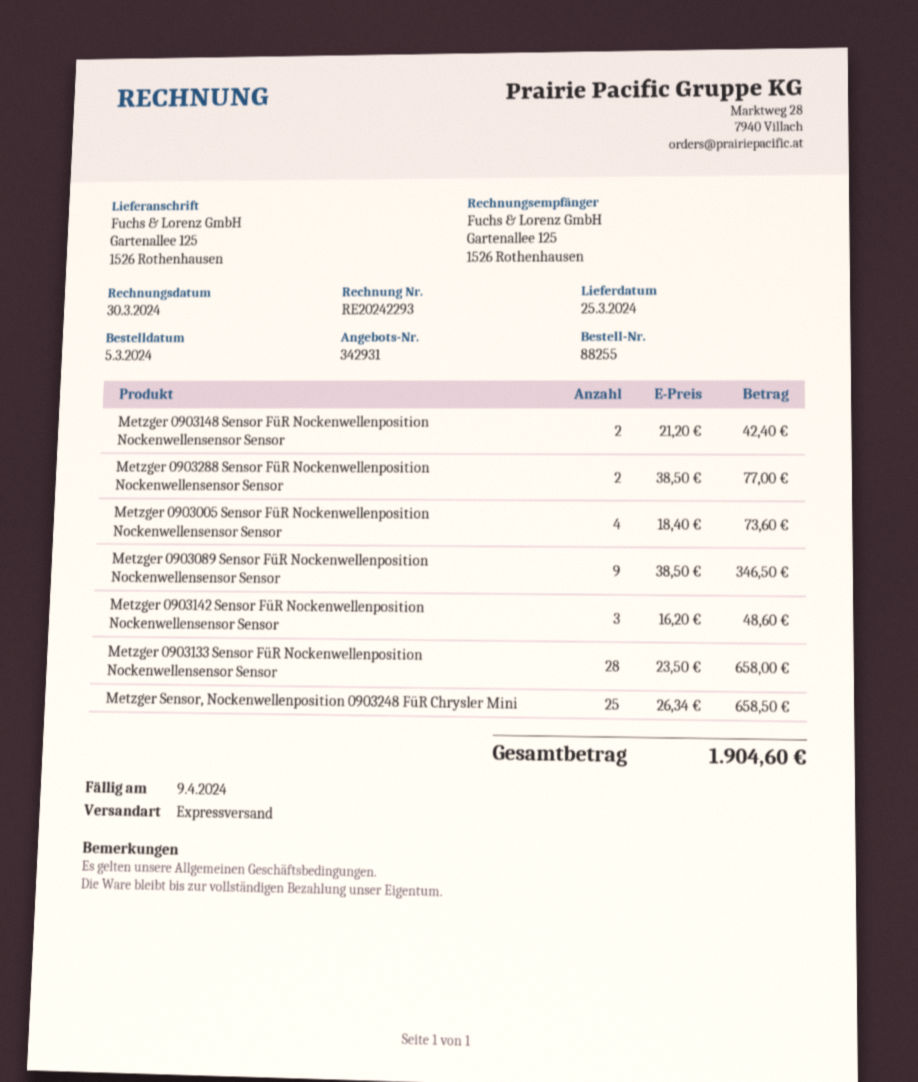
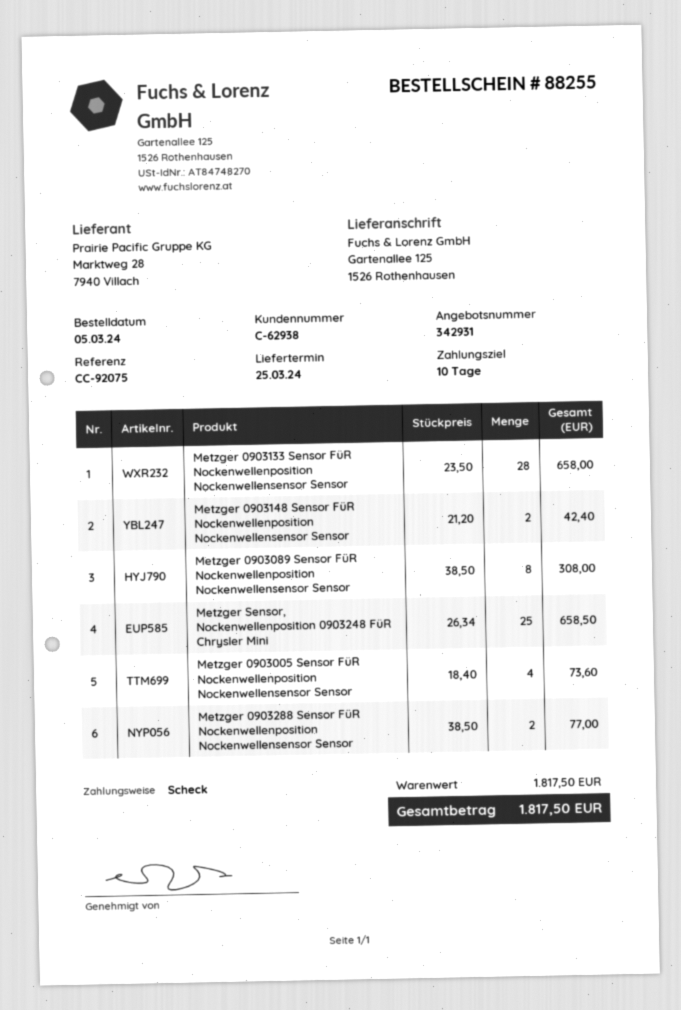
Metzger 0903089 Sensor FüR Nockenwellenposition Nockenwellensensor Sensor: 9 x 38.50 = 346.50 -> 8 x 38.50 = 308.00
Metzger 0903142 Sensor FüR Nockenwellenposition Nockenwellensensor Sensor: 3 x 16.20 = 48.60 -> none
total: 1904.60 -> 1817.50

